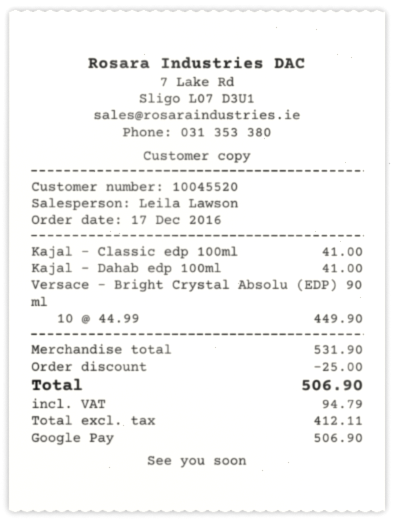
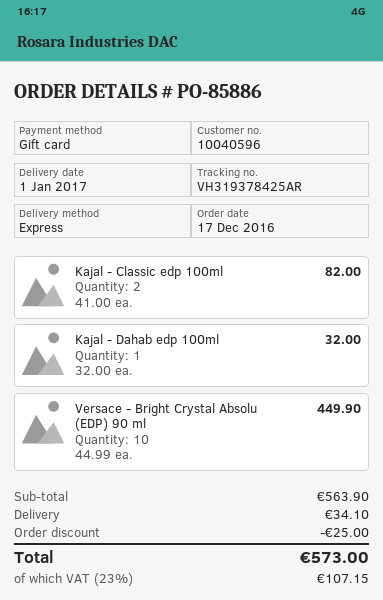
customer number: 10045520 -> 10040596
payment method: Google Pay -> gift card
Kajal - Classic edp 100ml: 1 x 41.00 = 41.00 -> 2 x 41.00 = 82.00
Kajal - Dahab edp 100ml: 1 x 41.00 = 41.00 -> 1 x 32.00 = 32.00
subtotal: 531.90 -> 563.90
shipping: none -> 34.10
tax: 94.79 -> 107.15
total: 506.90 -> 573.00

